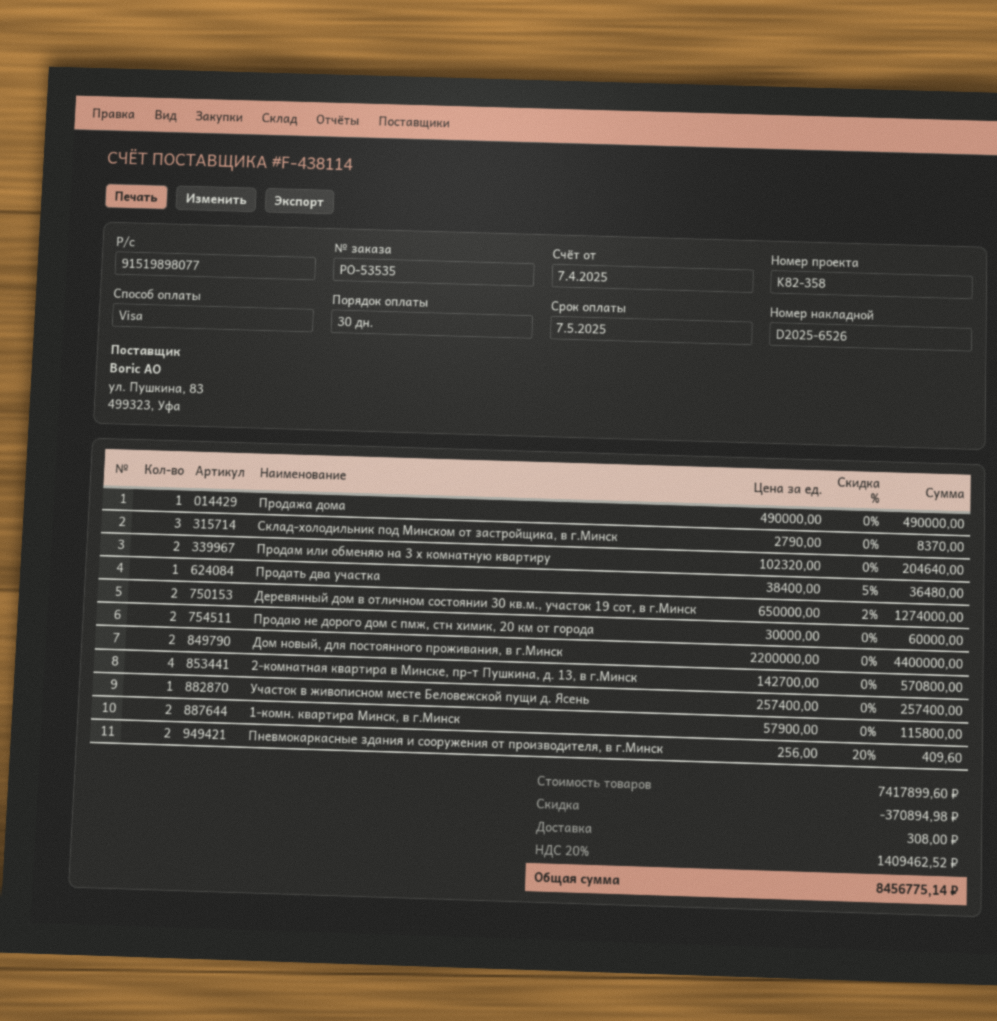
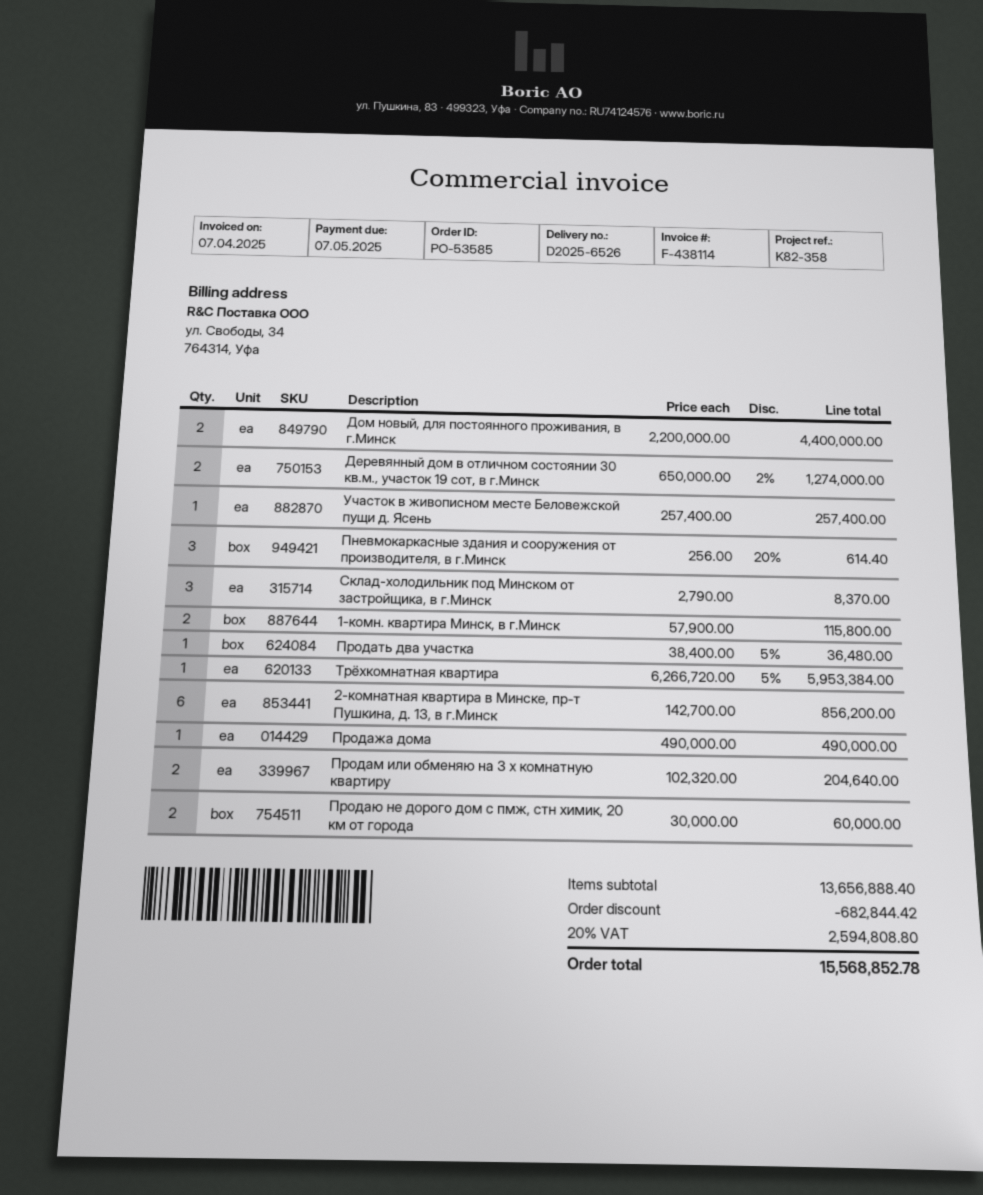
order number: PO-53535 -> PO-53585
2-комнатная квартира в Минске, пр-т Пушкина, д. 13, в г.Минск: 4 x 142700.00 = 570800.00 -> 6 x 142700.00 = 856200.00
Пневмокаркасные здания и сооружения от производителя, в г.Минск: 2 x 256.00 - 20% = 409.60 -> 3 x 256.00 - 20% = 614.40
Трёхкомнатная квартира: none -> 1 x 6266720.00 - 5% = 5953384.00
subtotal: 7417899.60 -> 13656888.40
discount: 370894.98 -> 682844.42
shipping: 308.00 -> none
tax: 20% = 1409462.52 -> 20% = 2594808.80
total: 8456775.14 -> 15568852.78

